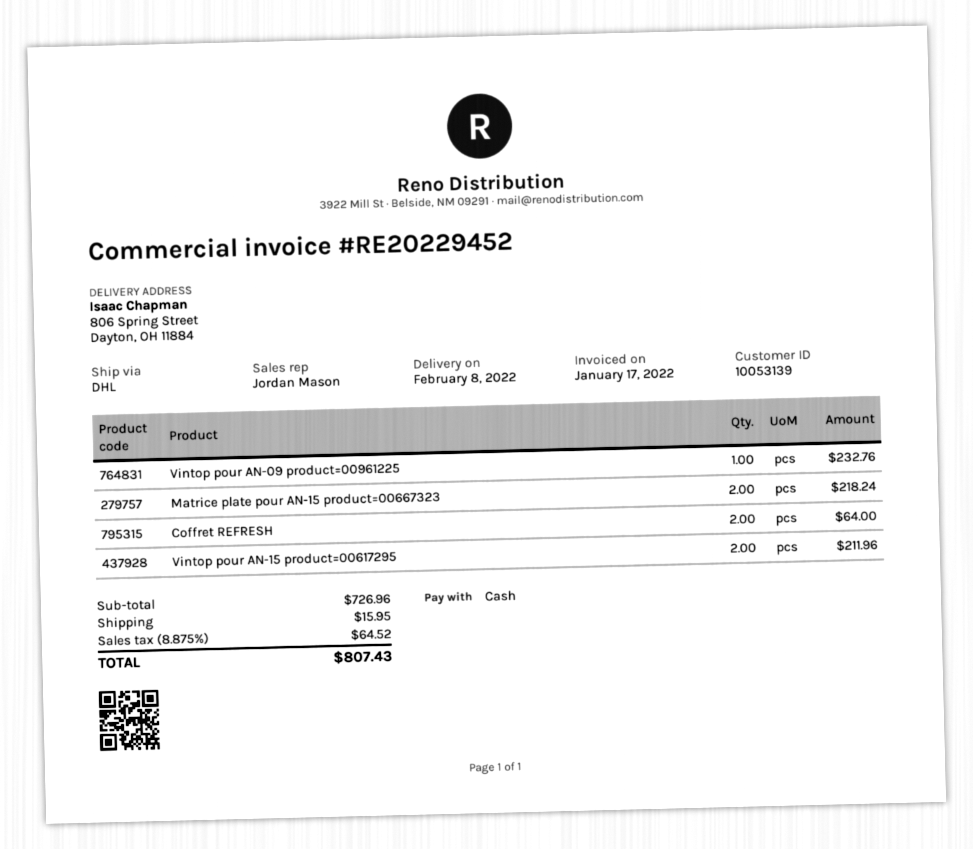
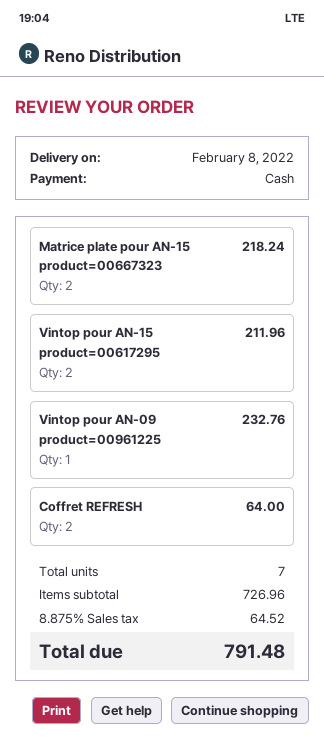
shipping: 15.95 -> none
total: 807.43 -> 791.48

